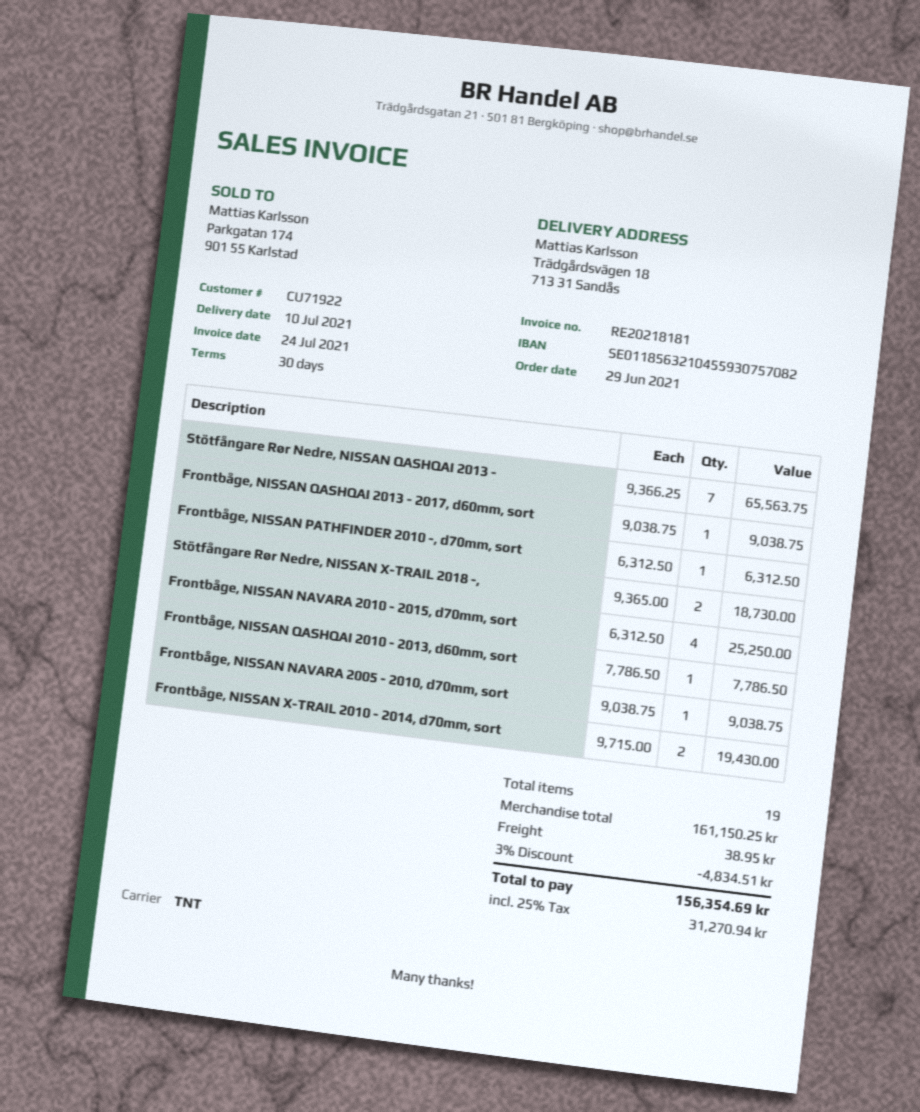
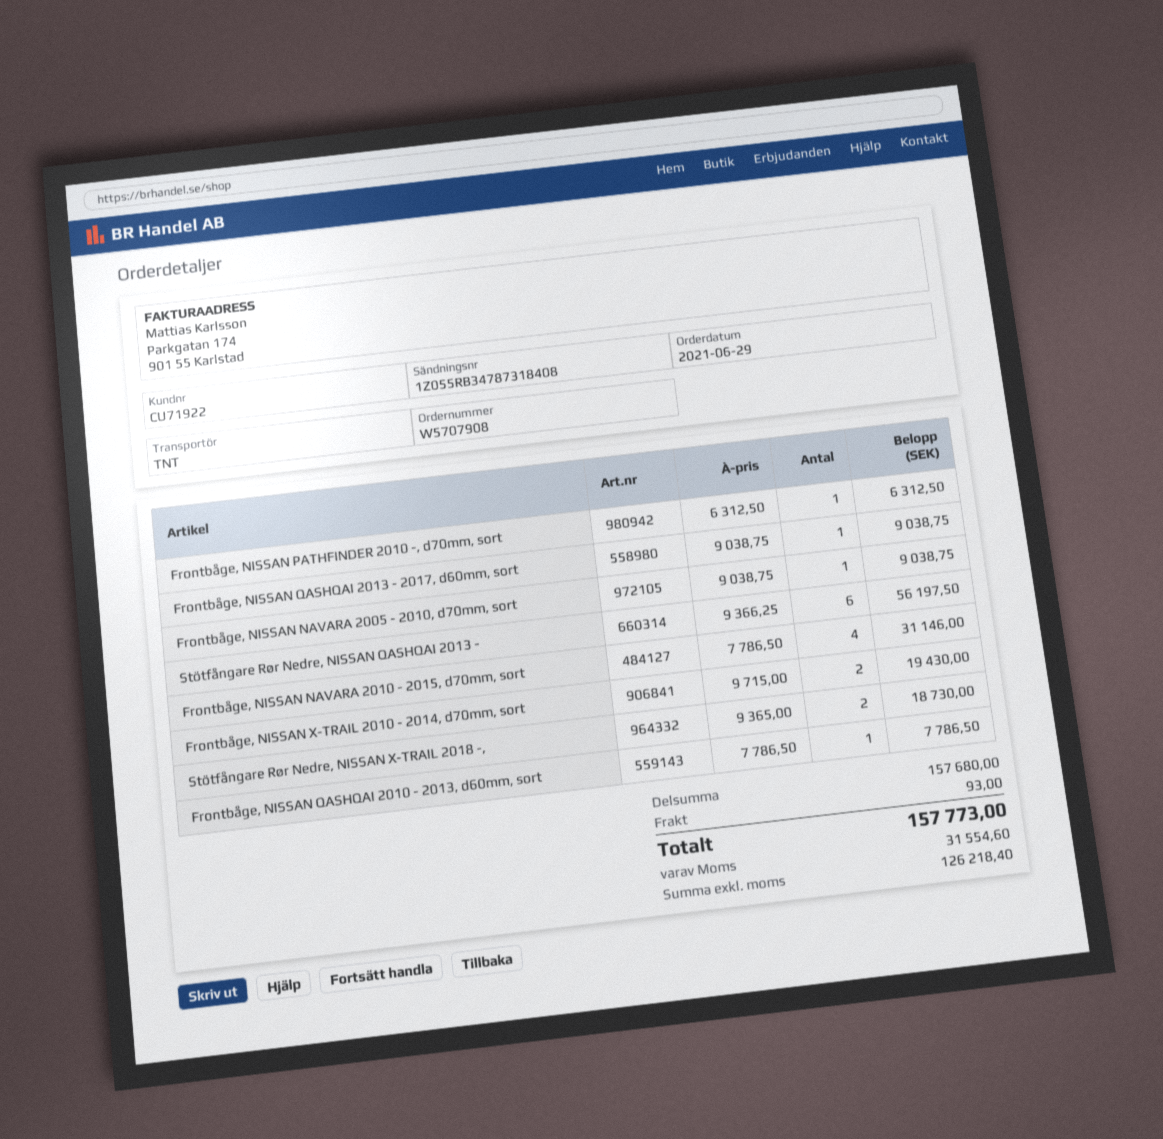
Stötfångare Rør Nedre, NISSAN QASHQAI 2013 -: 7 x 9366.25 = 65563.75 -> 6 x 9366.25 = 56197.50
Frontbåge, NISSAN NAVARA 2010 - 2015, d70mm, sort: 4 x 6312.50 = 25250.00 -> 4 x 7786.50 = 31146.00
subtotal: 161150.25 -> 157680.00
discount: 3% = 4834.51 -> none
shipping: 38.95 -> 93.00
tax: 31270.94 -> 31554.60
total: 156354.69 -> 157773.00

